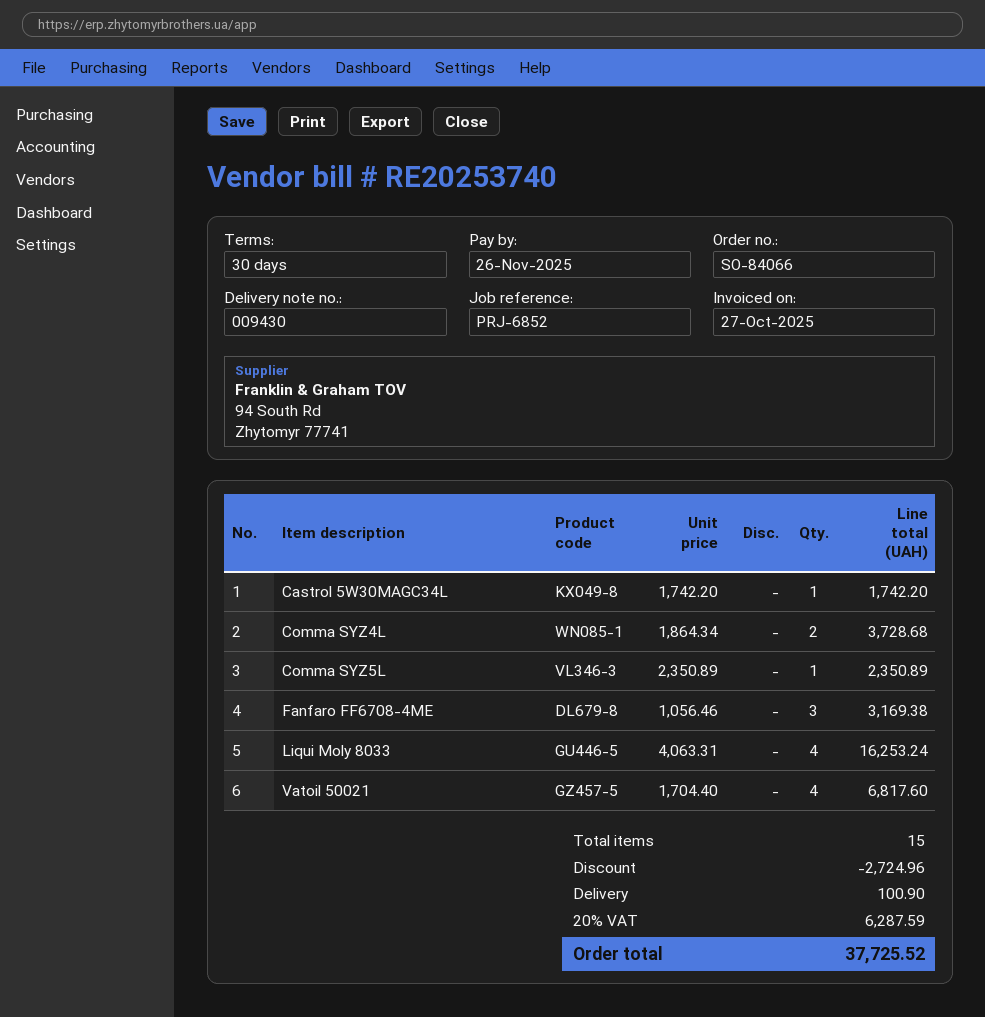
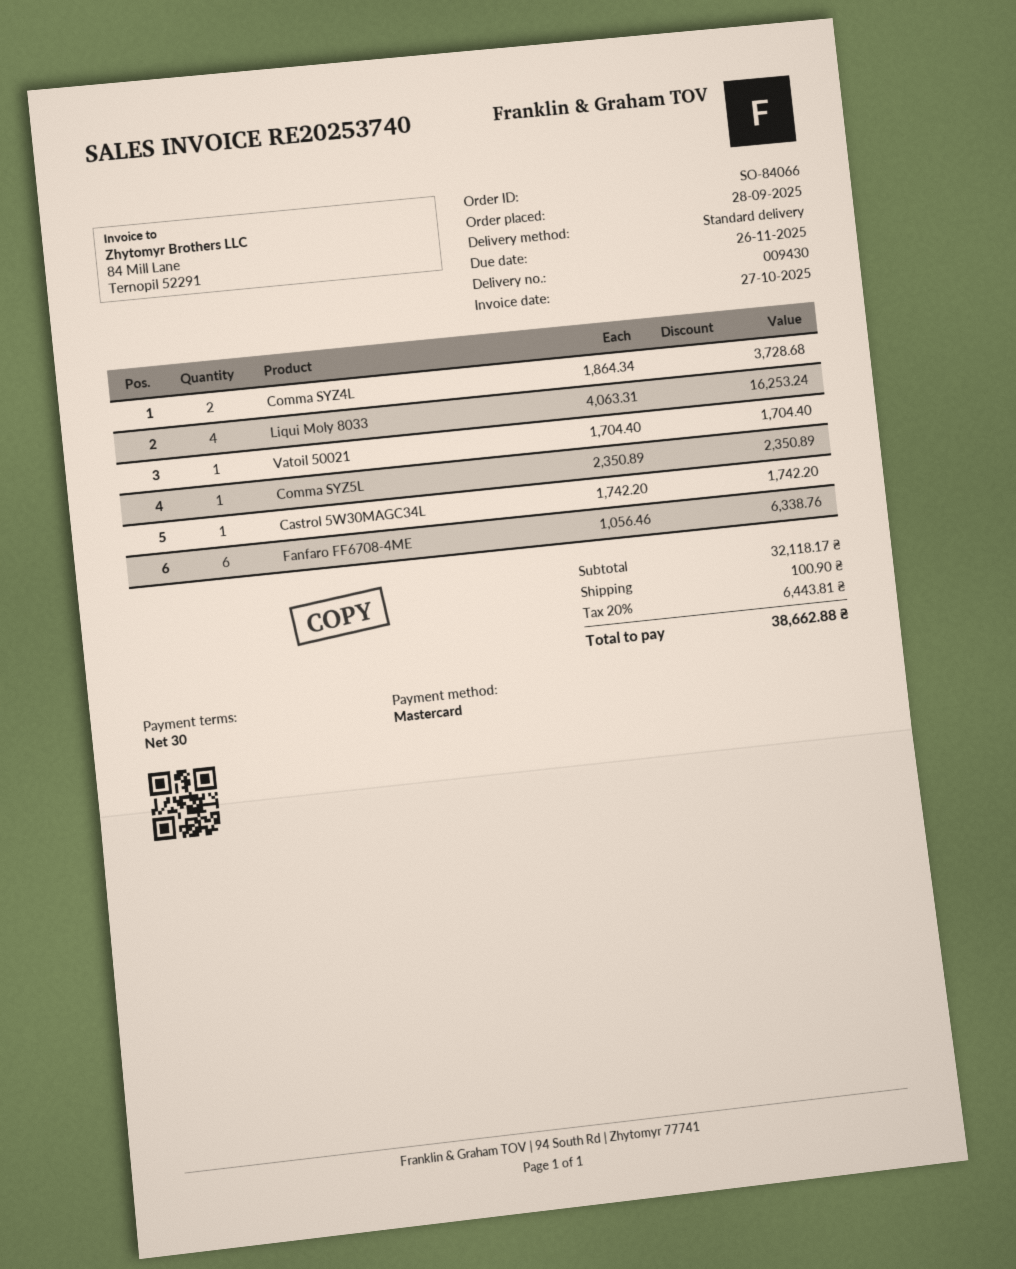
Fanfaro FF6708-4ME: 3 x 1056.46 = 3169.38 -> 6 x 1056.46 = 6338.76
Vatoil 50021: 4 x 1704.40 = 6817.60 -> 1 x 1704.40 = 1704.40
discount: 2724.96 -> none
tax: 20% = 6287.59 -> 20% = 6443.81
total: 37725.52 -> 38662.88

